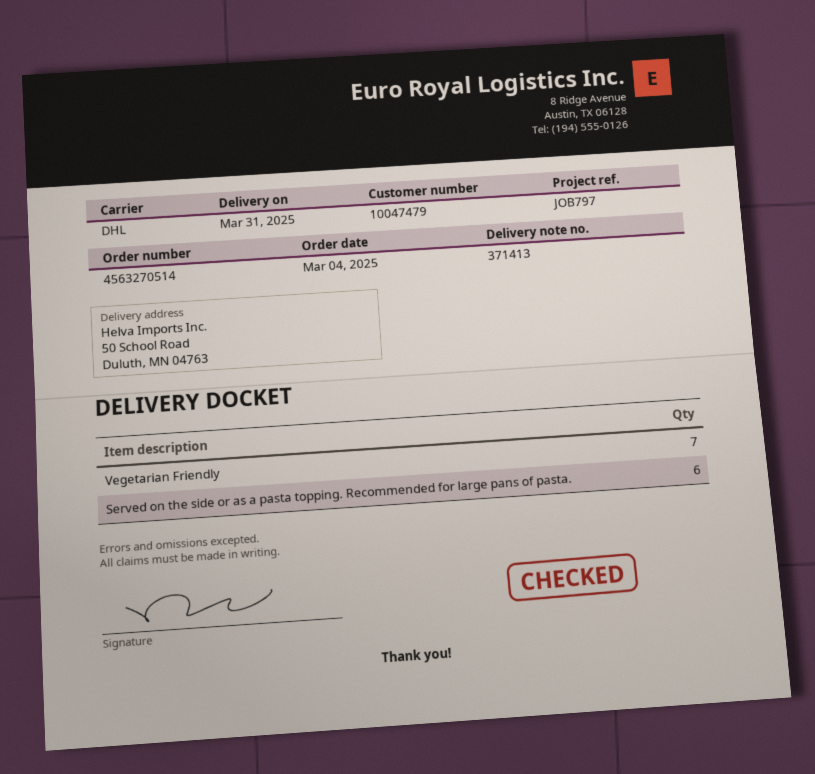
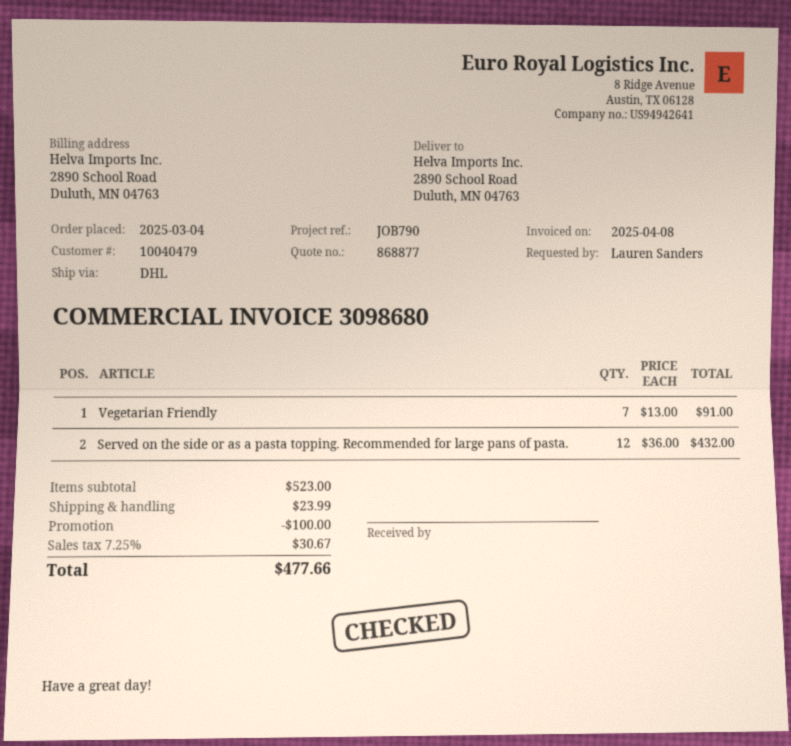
customer number: 10047479 -> 10040479
reference: JOB797 -> JOB790
ship to: 50 School Road, Duluth, MN 04763 -> 2890 School Road, Duluth, MN 04763
Served on the side or as a pasta topping. Recommended for large pans of pasta.: 6 -> 12

